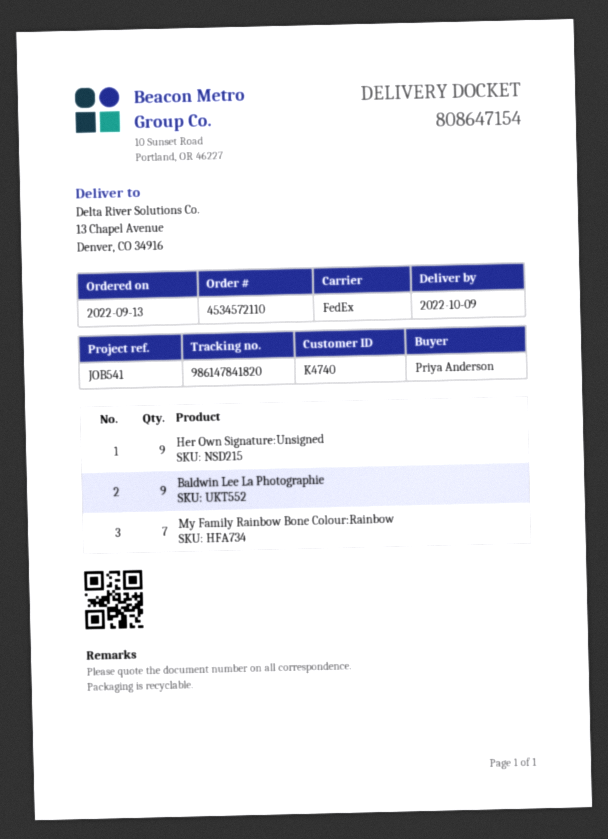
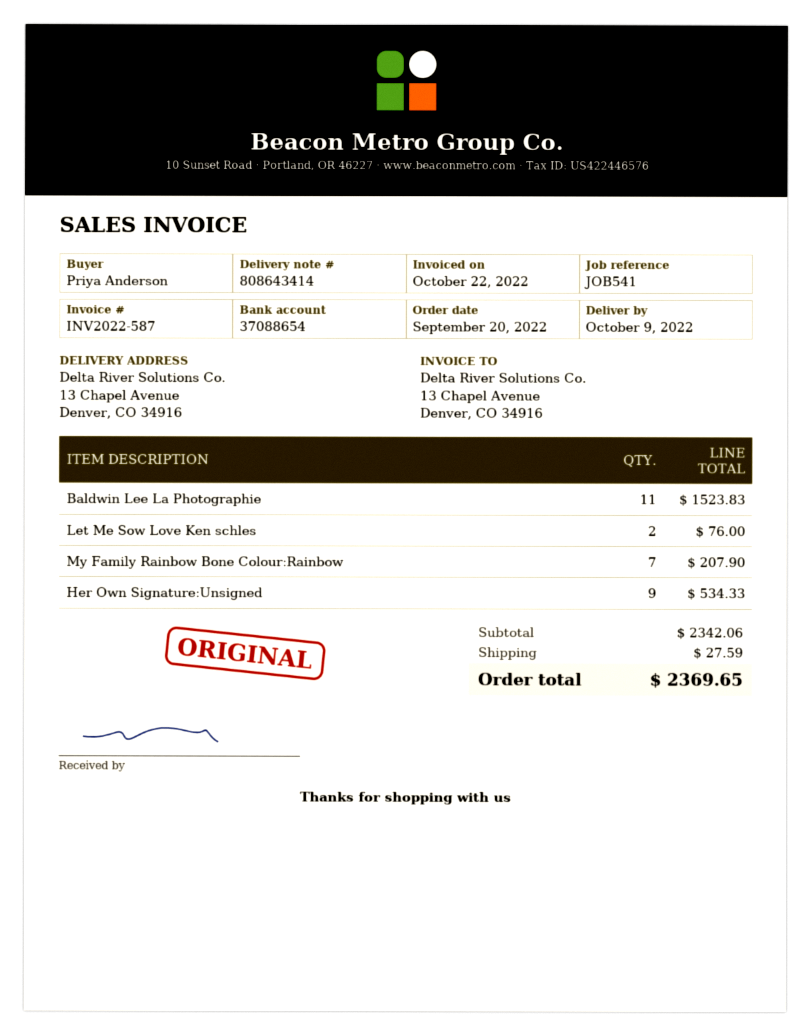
order date: 2022-09-13 -> 2022-09-20
delivery note number: 808647154 -> 808643414
Baldwin Lee La Photographie: 9 -> 11
Let Me Sow Love Ken schles: none -> 2

